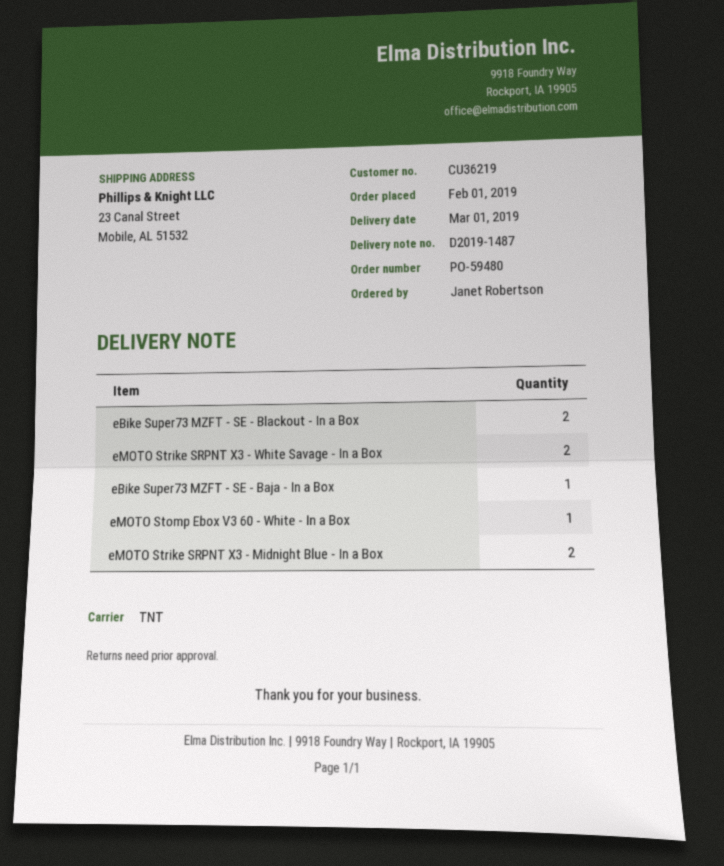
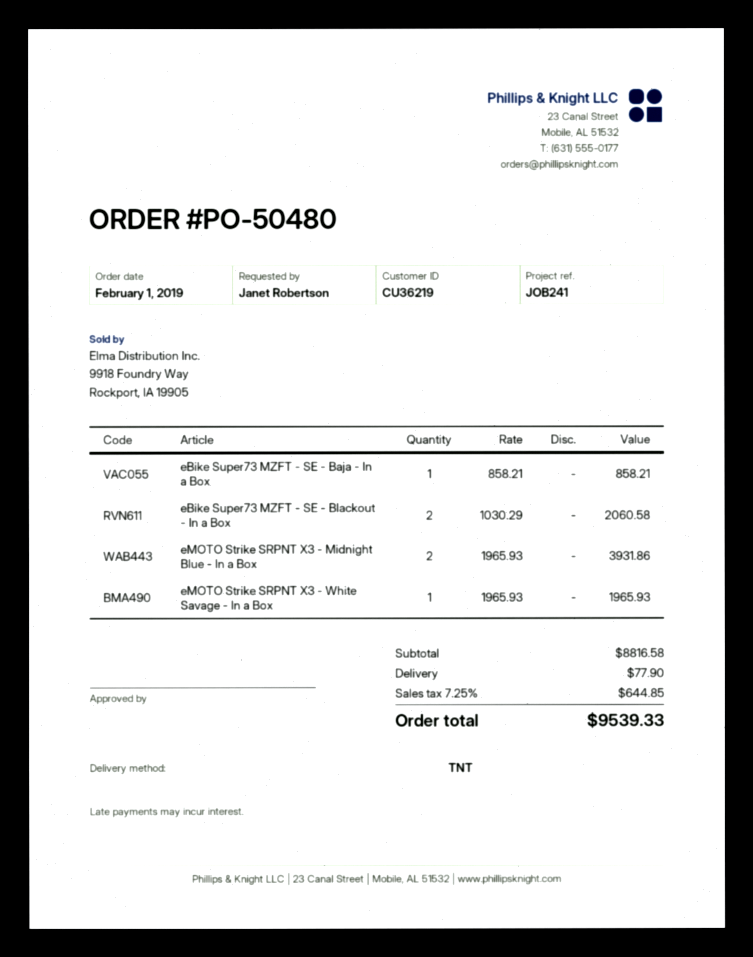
order number: PO-59480 -> PO-50480
eMOTO Strike SRPNT X3 - White Savage - In a Box: 2 -> 1
eMOTO Stomp Ebox V3 60 - White - In a Box: 1 -> none

